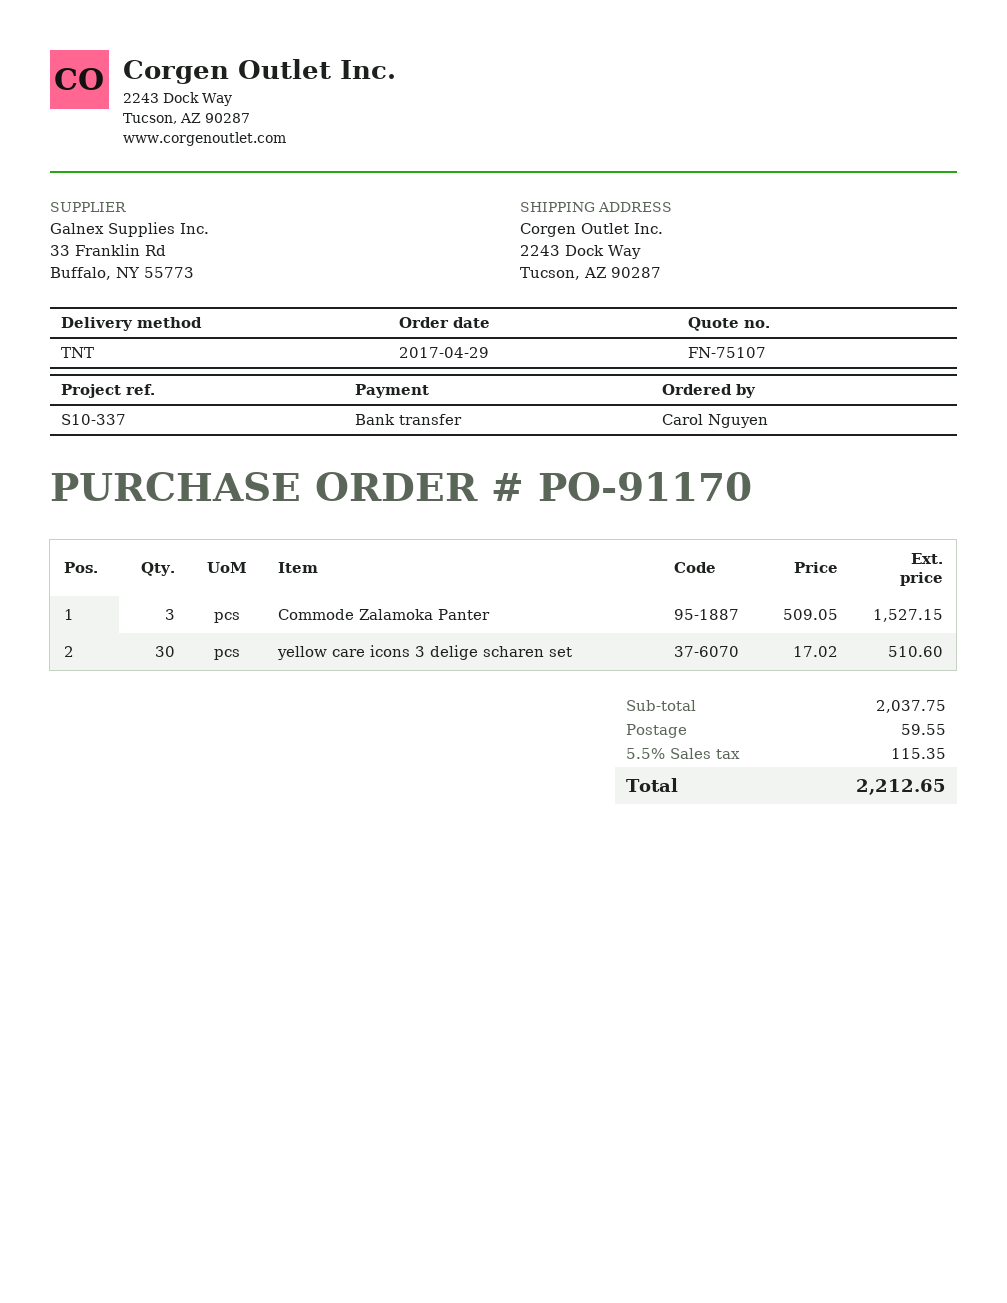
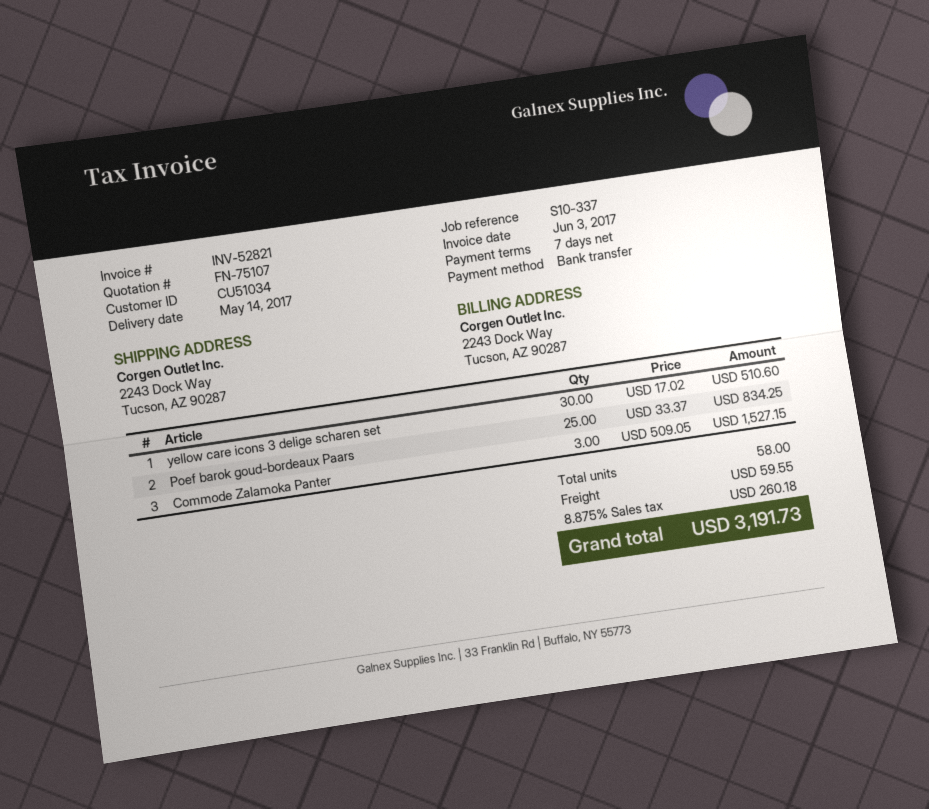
Poef barok goud-bordeaux Paars: none -> 25 x 33.37 = 834.25
tax: 5.5% = 115.35 -> 8.875% = 260.18
total: 2212.65 -> 3191.73

